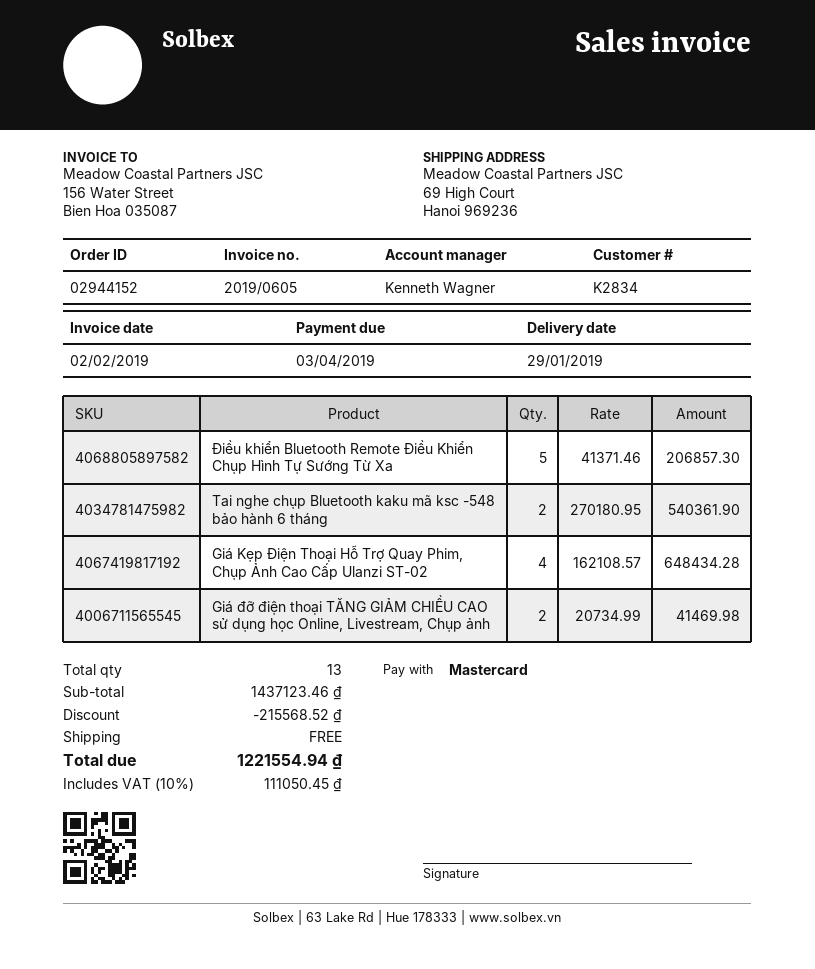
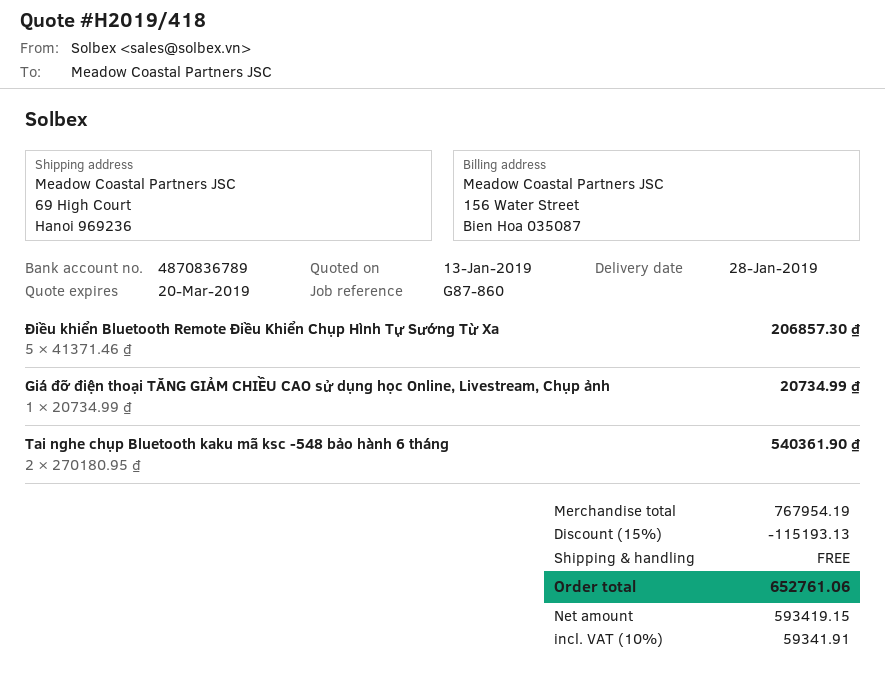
delivery date: 2019-01-29 -> 2019-01-28
Giá Kẹp Điện Thoại Hỗ Trợ Quay Phim, Chụp Ảnh Cao Cấp Ulanzi ST-02: 4 x 162108.57 = 648434.28 -> none
Giá đỡ điện thoại TĂNG GIẢM CHIỀU CAO sử dụng học Online, Livestream, Chụp ảnh: 2 x 20734.99 = 41469.98 -> 1 x 20734.99 = 20734.99
subtotal: 1437123.46 -> 767954.19
discount: 215568.52 -> 115193.13
tax: 10% = 111050.45 -> 10% = 59341.91
total: 1221554.94 -> 652761.06

